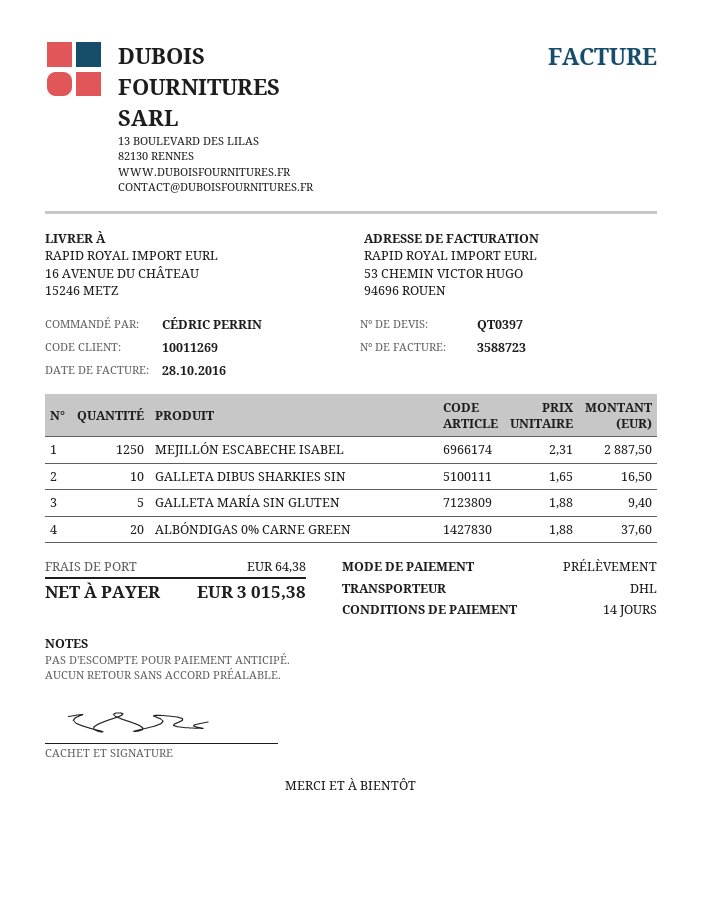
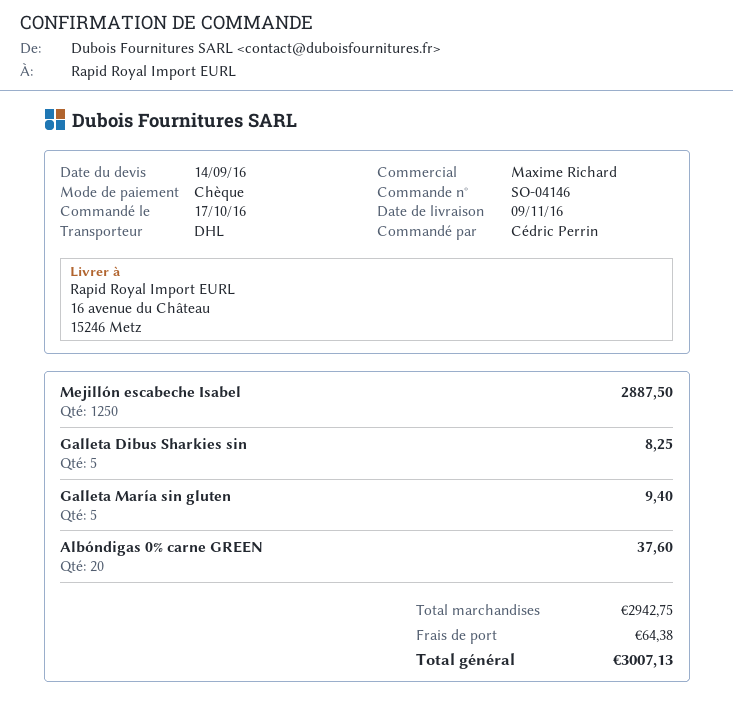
payment method: direct debit -> cheque
GALLETA DIBUS SHARKIES SIN: 10 for 16.50 -> 5 for 8.25
total: 3015.38 -> 3007.13

